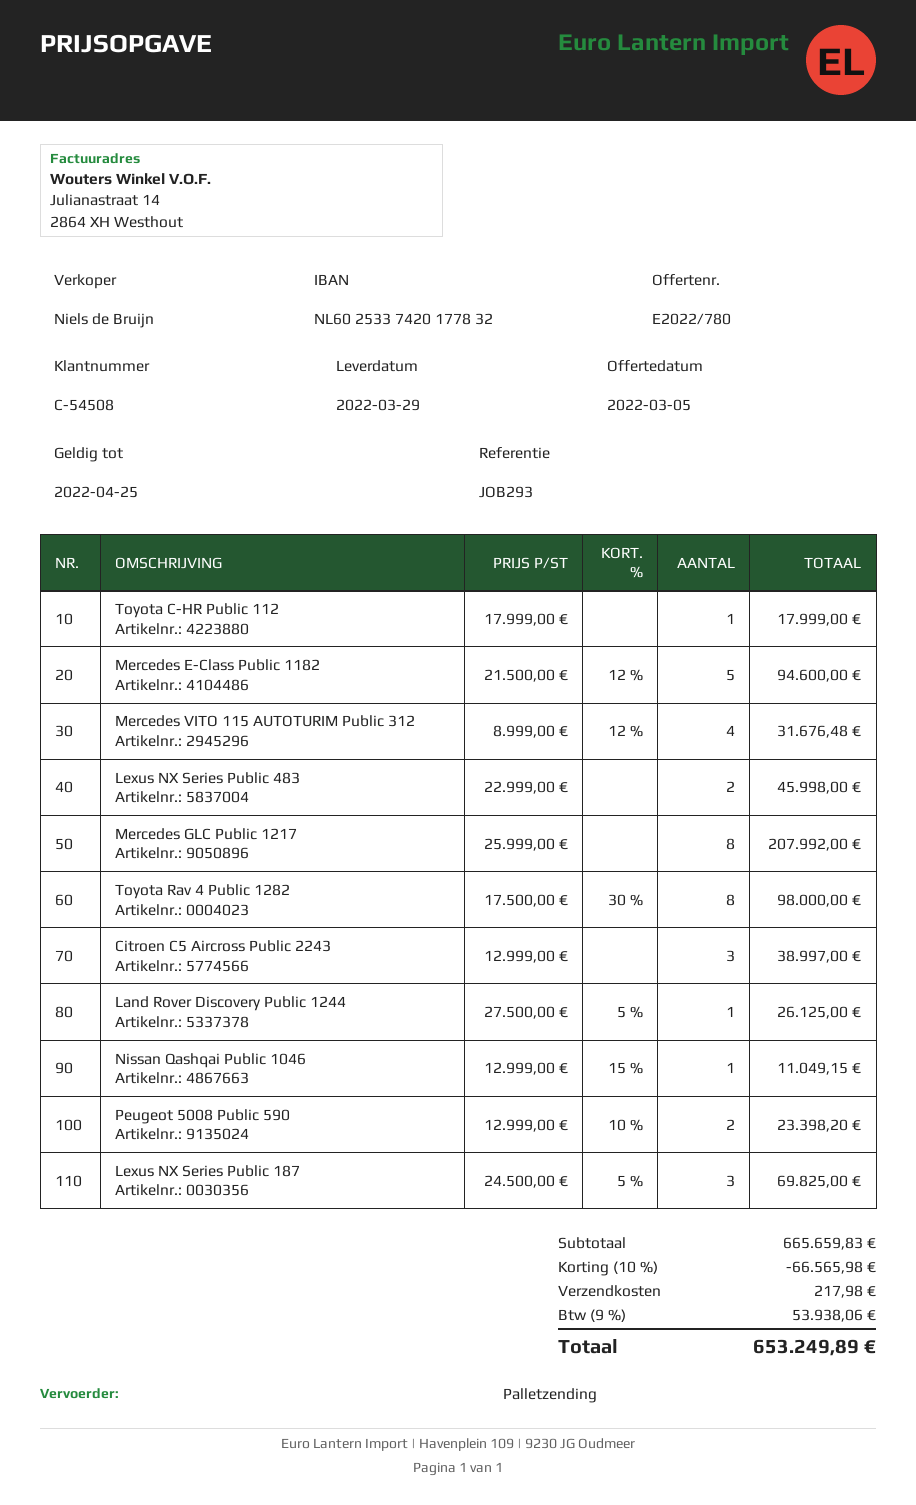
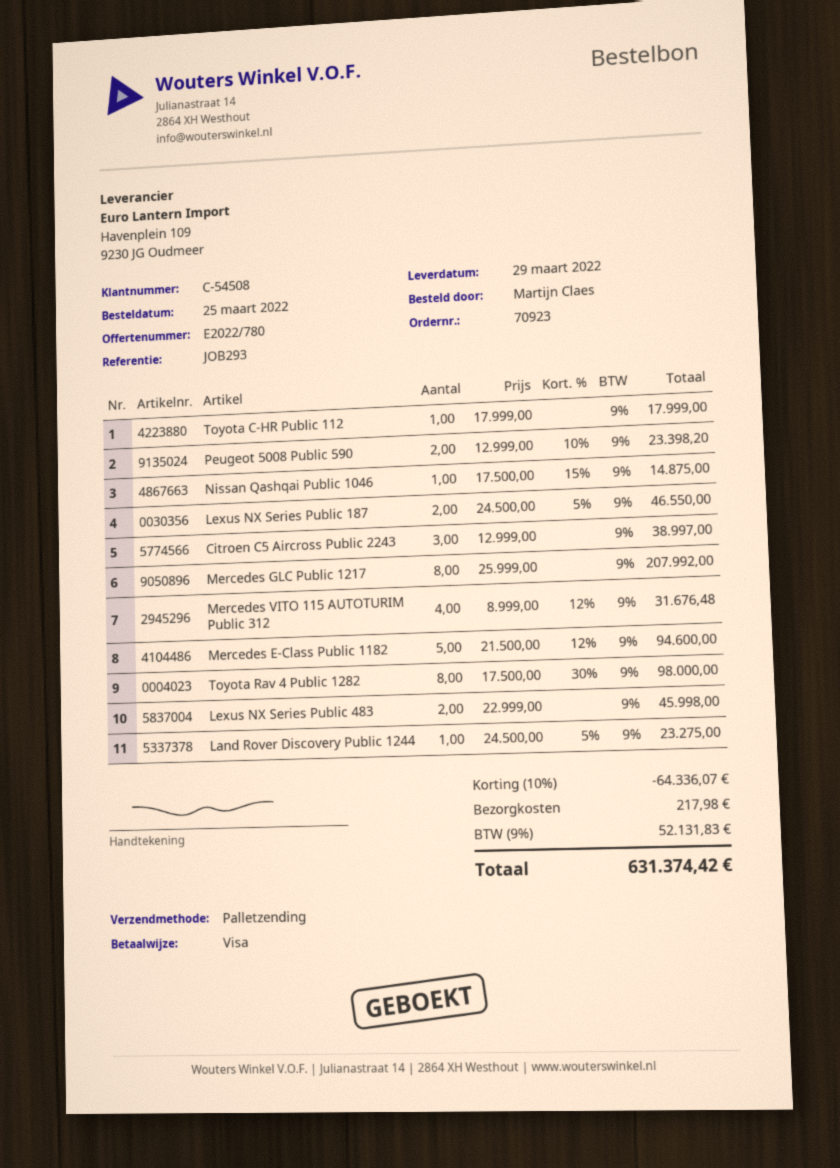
Land Rover Discovery Public 1244: 1 x 27500.00 - 5% = 26125.00 -> 1 x 24500.00 - 5% = 23275.00
Nissan Qashqai Public 1046: 1 x 12999.00 - 15% = 11049.15 -> 1 x 17500.00 - 15% = 14875.00
Lexus NX Series Public 187: 3 x 24500.00 - 5% = 69825.00 -> 2 x 24500.00 - 5% = 46550.00
discount: 10% = 66565.98 -> 10% = 64336.07
tax: 9% = 53938.06 -> 9% = 52131.83
total: 653249.89 -> 631374.42

